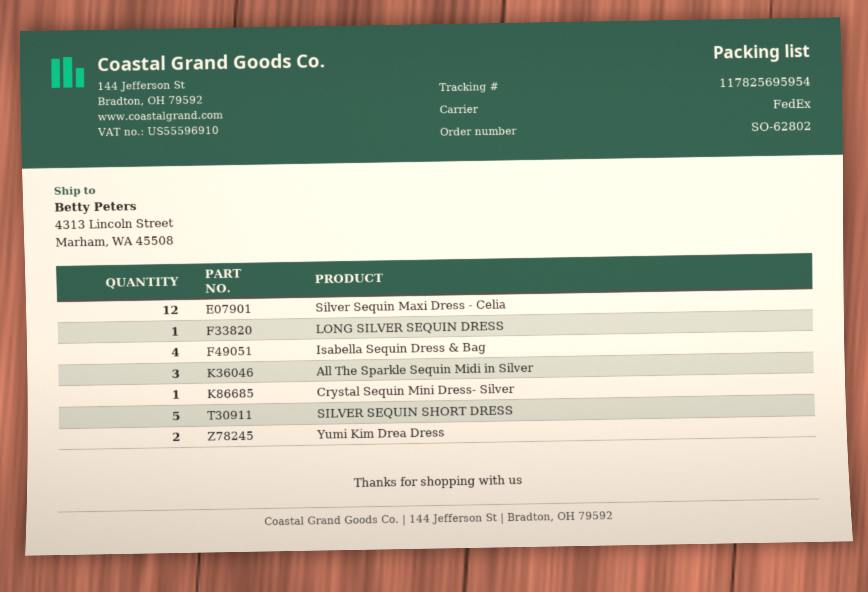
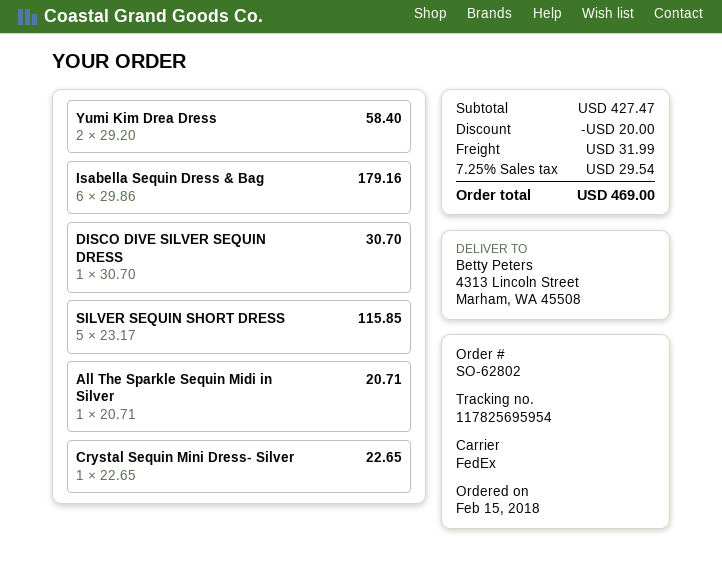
Silver Sequin Maxi Dress - Celia: 12 -> none
LONG SILVER SEQUIN DRESS: 1 -> none
Isabella Sequin Dress & Bag: 4 -> 6
All The Sparkle Sequin Midi in Silver: 3 -> 1
DISCO DIVE SILVER SEQUIN DRESS: none -> 1

